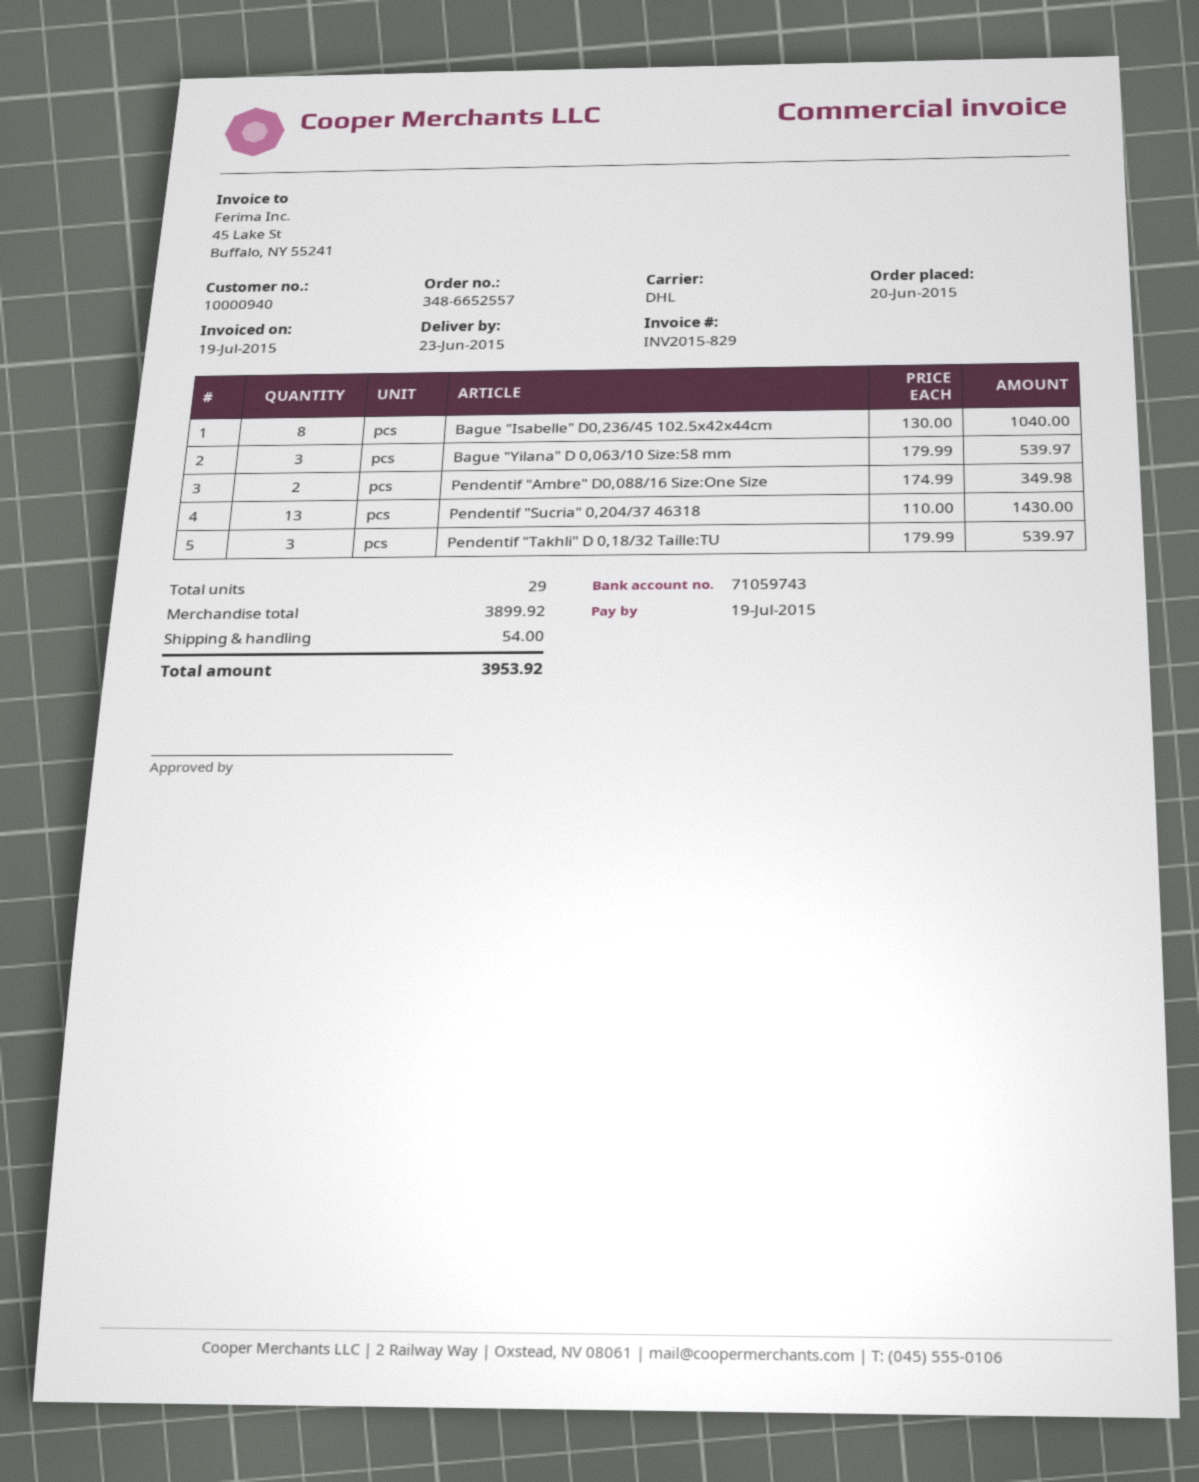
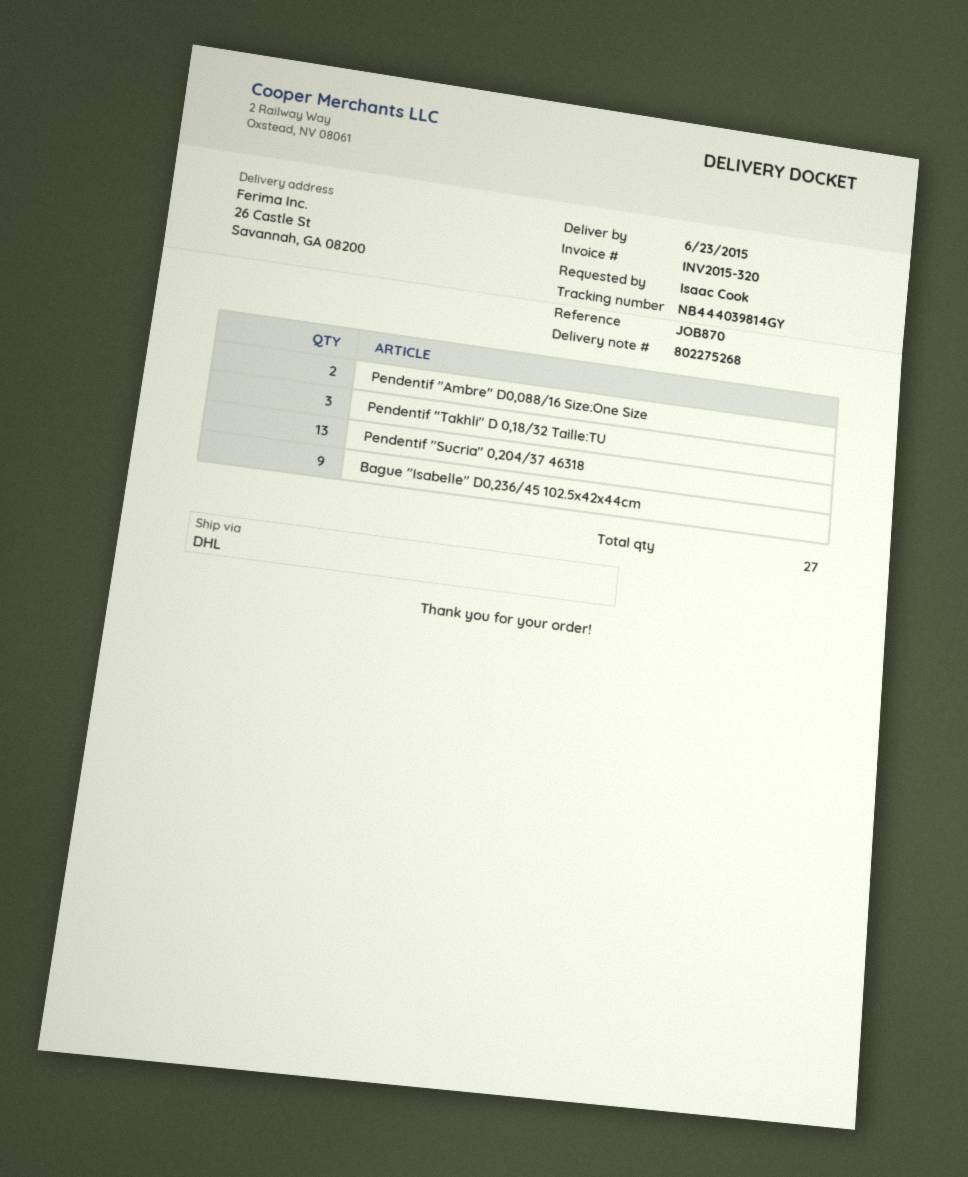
invoice number: INV2015-829 -> INV2015-320
Bague "Isabelle" D0,236/45 102.5x42x44cm: 8 -> 9
Bague "Yilana" D 0,063/10 Size:58 mm: 3 -> none
total quantity: 29 -> 27

